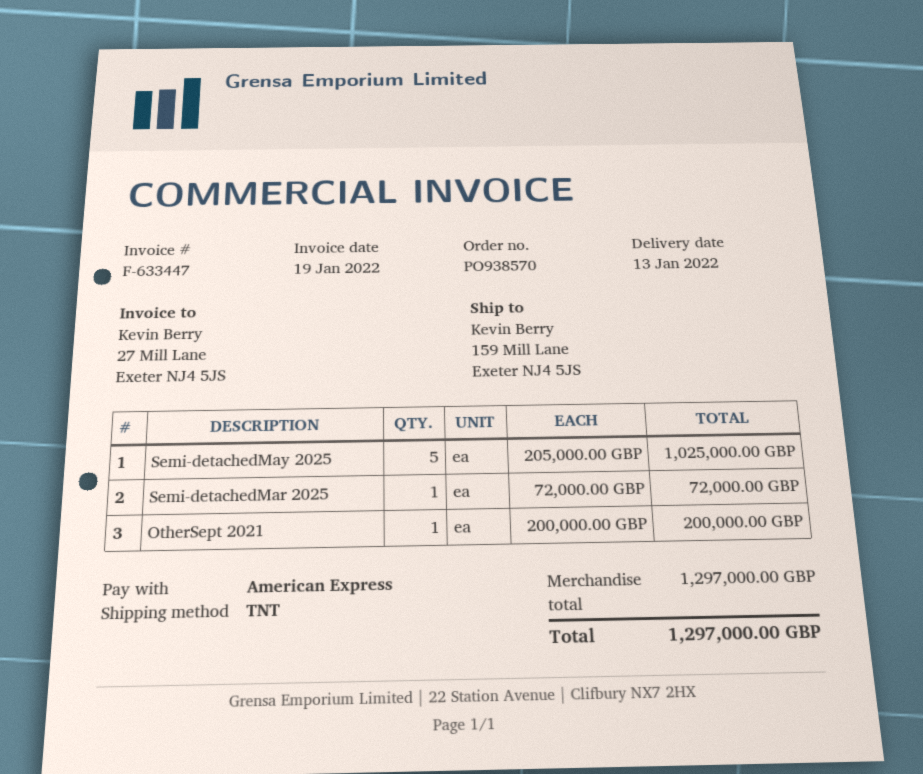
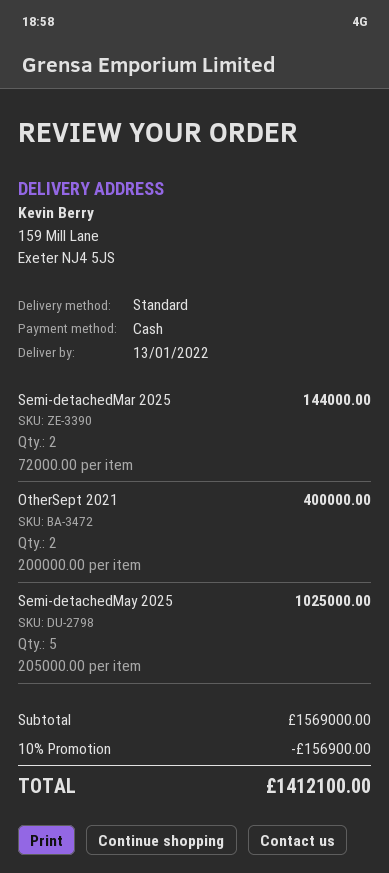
payment method: American Express -> cash
shipping method: TNT -> standard
Semi-detachedMar 2025: 1 x 72000.00 = 72000.00 -> 2 x 72000.00 = 144000.00
OtherSept 2021: 1 x 200000.00 = 200000.00 -> 2 x 200000.00 = 400000.00
subtotal: 1297000.00 -> 1569000.00
discount: none -> 10% = 156900.00
total: 1297000.00 -> 1412100.00

